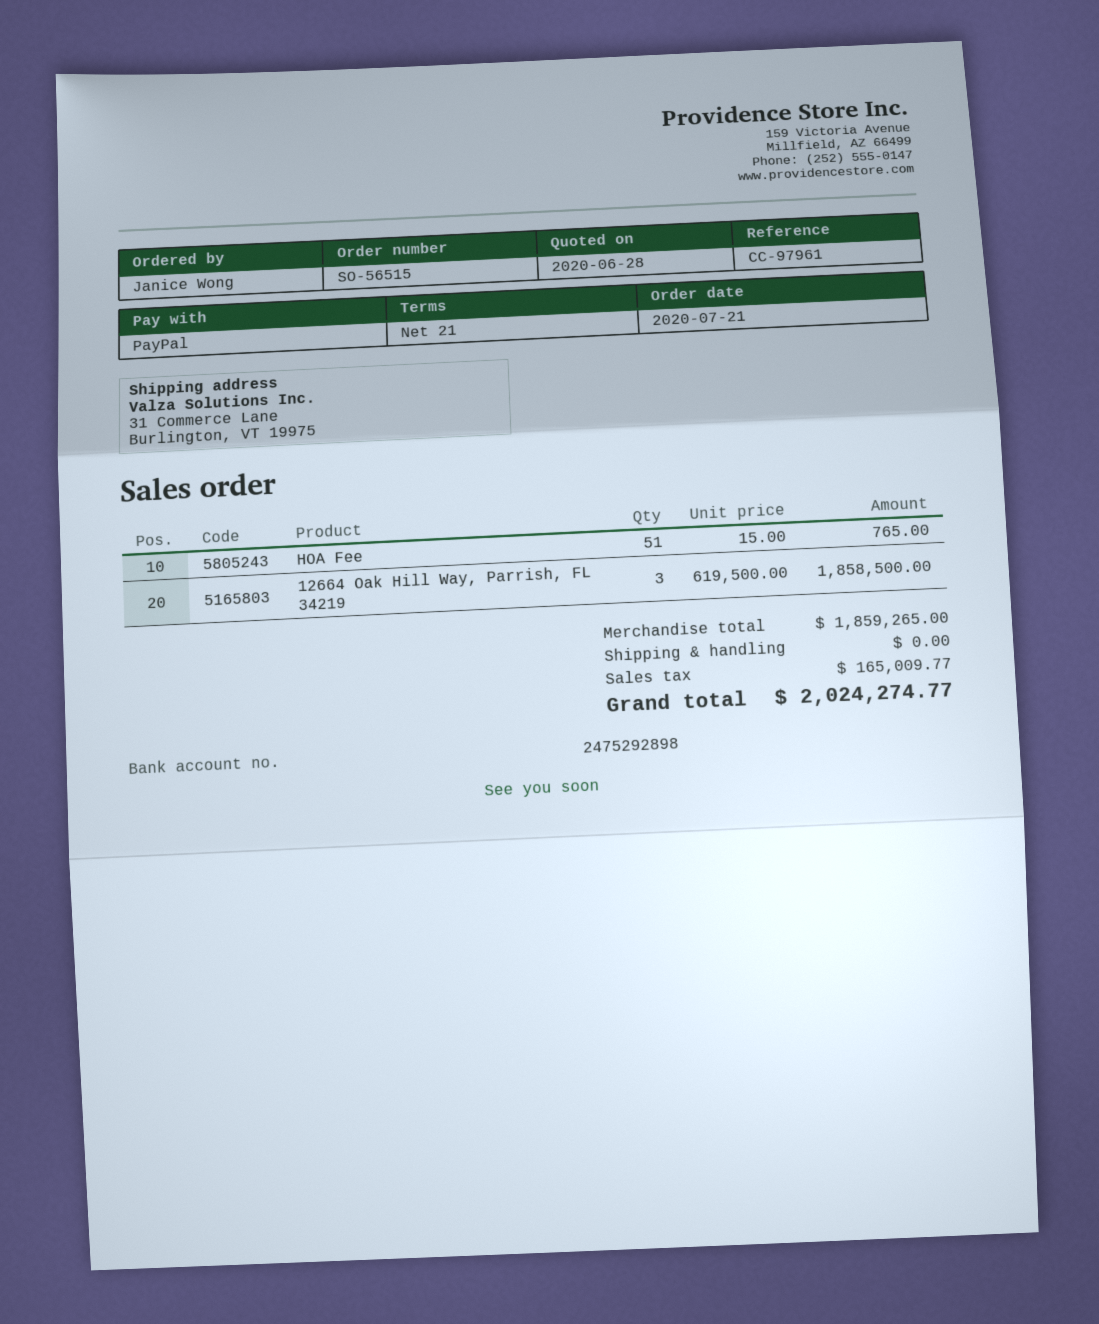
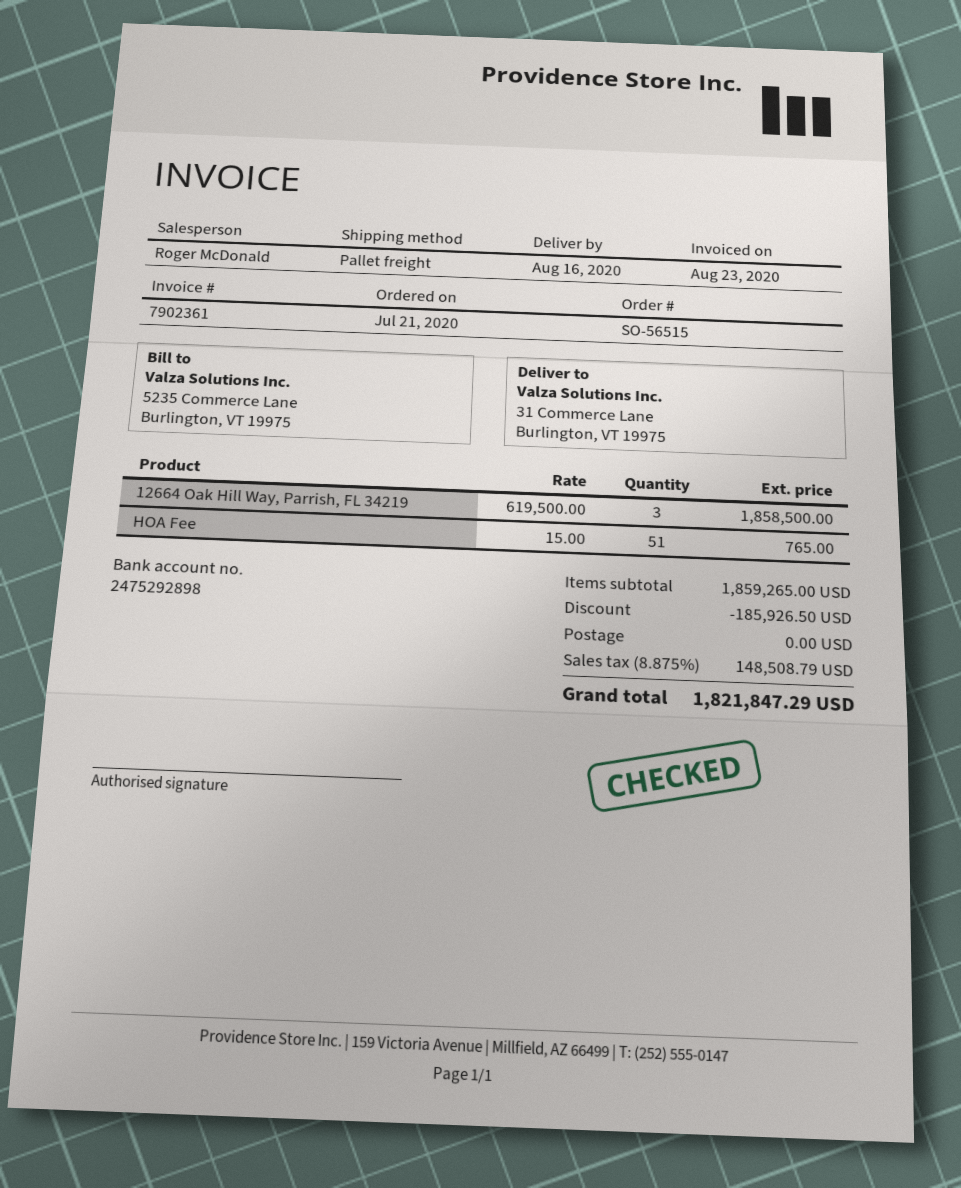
discount: none -> 185926.50
tax: 165009.77 -> 148508.79
total: 2024274.77 -> 1821847.29

